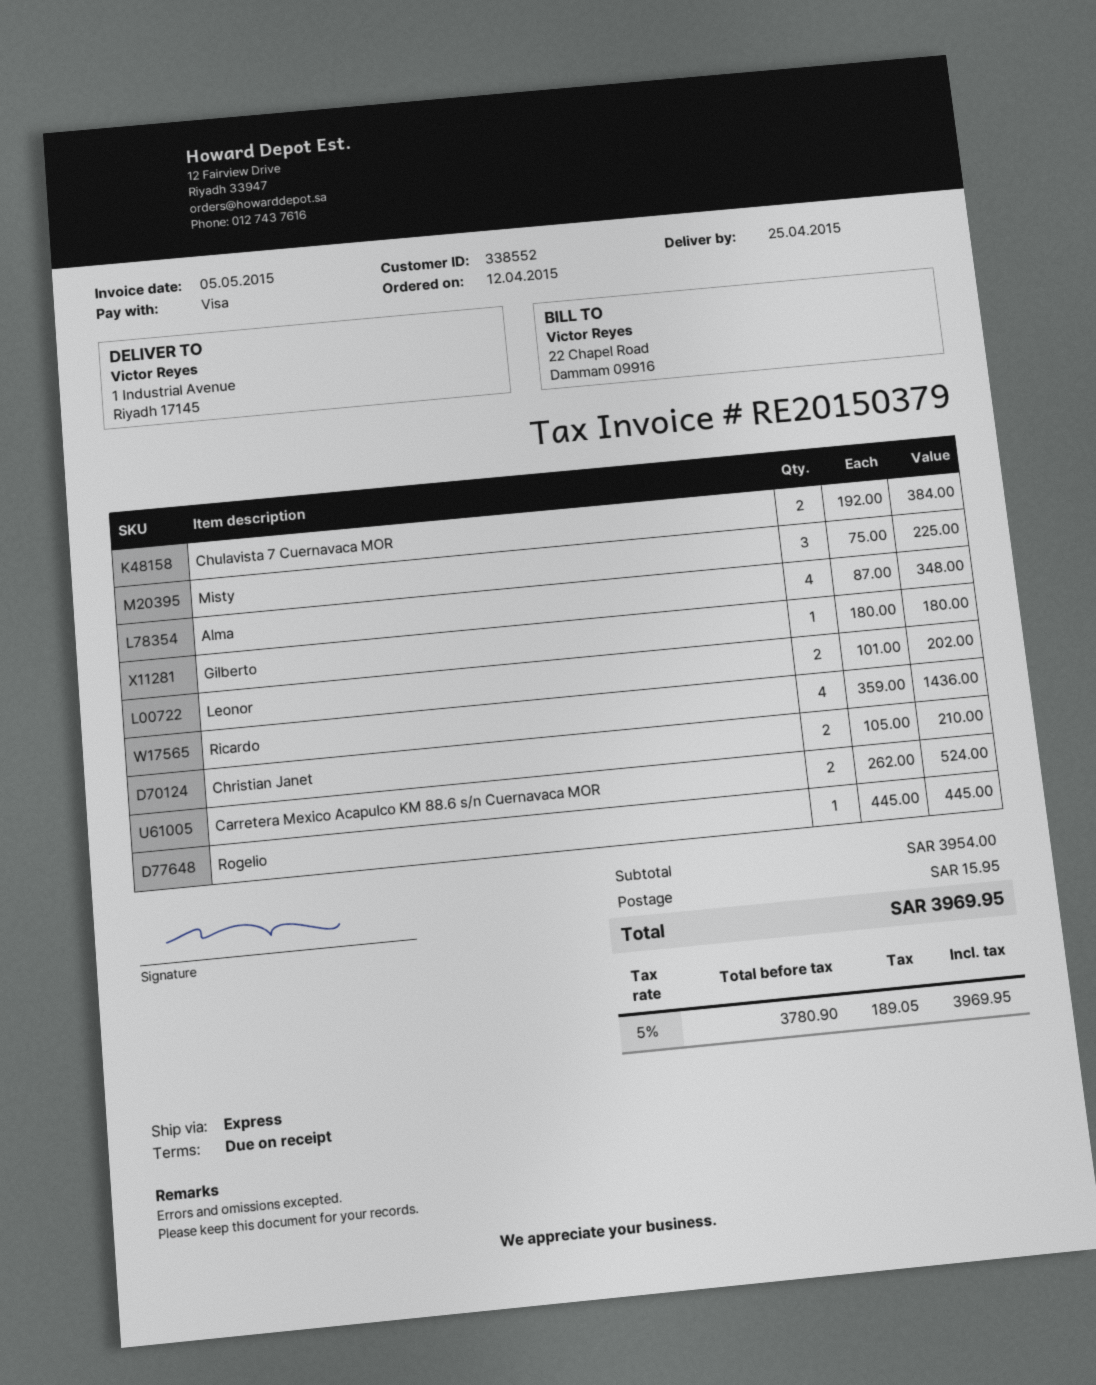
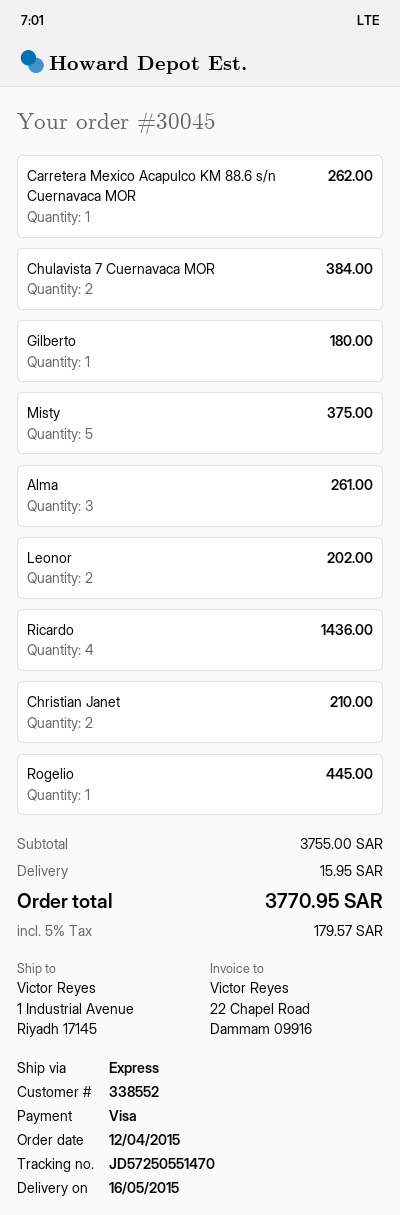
delivery date: 2015-04-25 -> 2015-05-16
Misty: 3 for 225.00 -> 5 for 375.00
Alma: 4 for 348.00 -> 3 for 261.00
Carretera Mexico Acapulco KM 88.6 s/n Cuernavaca MOR: 2 for 524.00 -> 1 for 262.00
subtotal: 3954.00 -> 3755.00
tax: 5% = 189.05 -> 5% = 179.57
total: 3969.95 -> 3770.95

